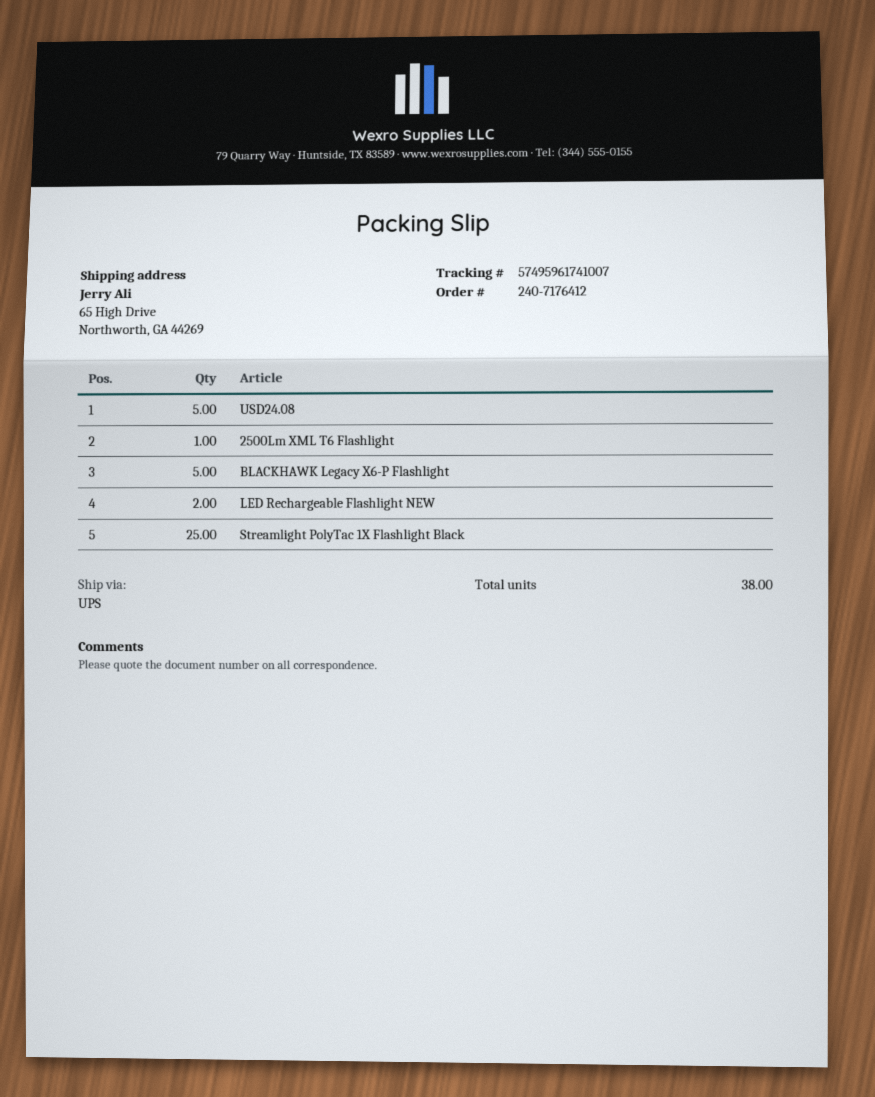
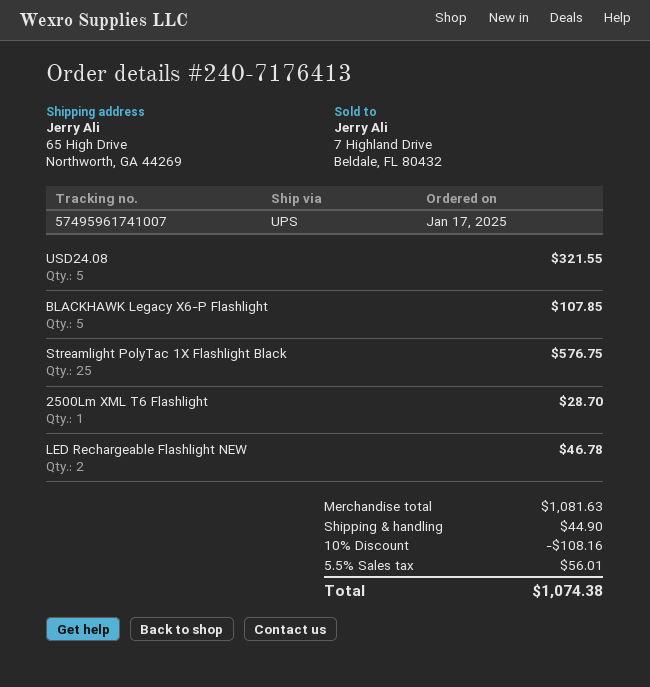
order number: 240-7176412 -> 240-7176413

